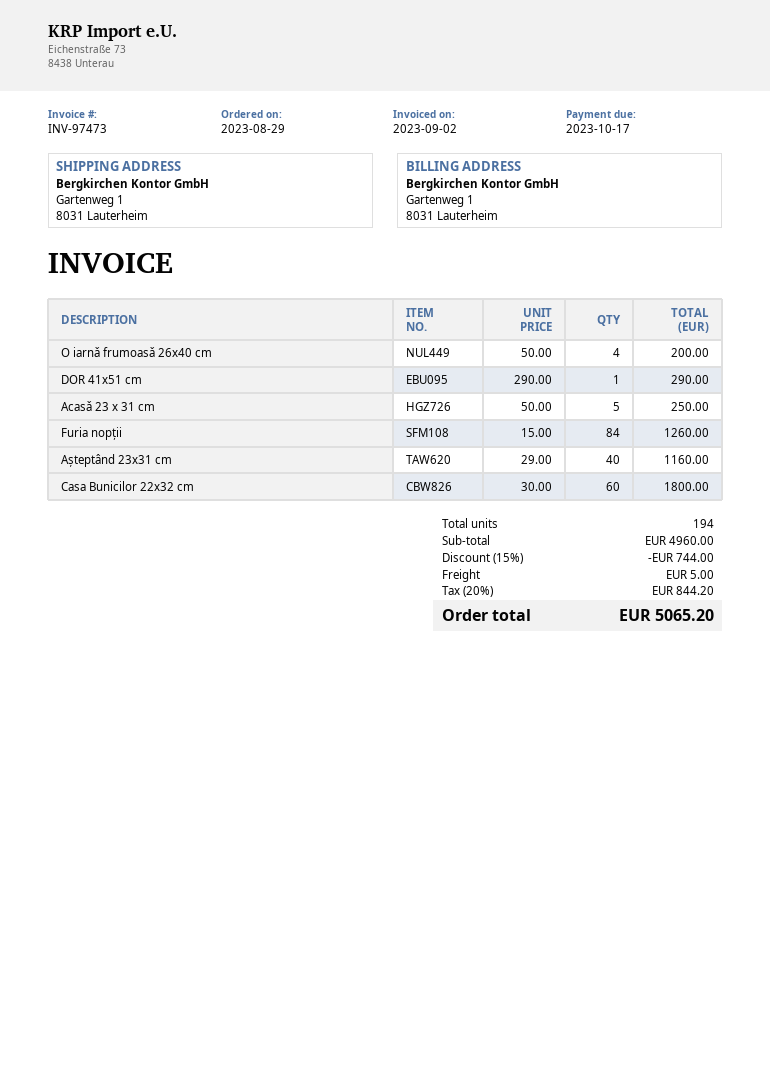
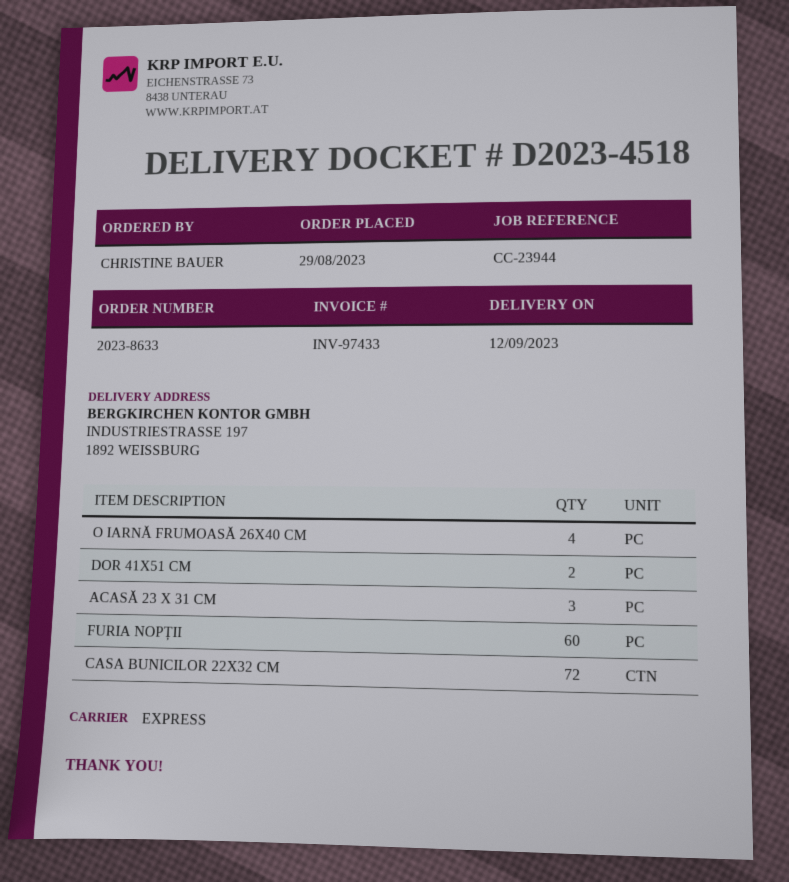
invoice number: INV-97473 -> INV-97433
ship to: Gartenweg 1, 8031 Lauterheim -> INDUSTRIESTRASSE 197, 1892 WEISSBURG
DOR 41x51 cm: 1 -> 2
Acasǎ 23 x 31 cm: 5 -> 3
Furia nopții: 84 -> 60
Așteptând 23x31 cm: 40 -> none
Casa Bunicilor 22x32 cm: 60 -> 72

